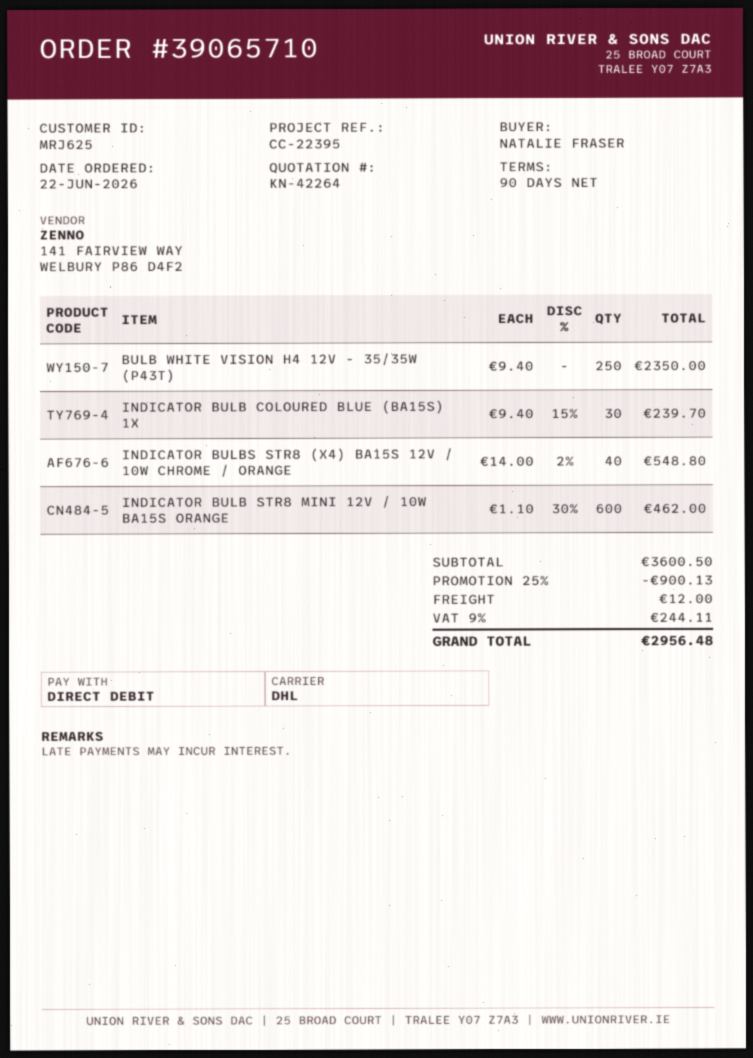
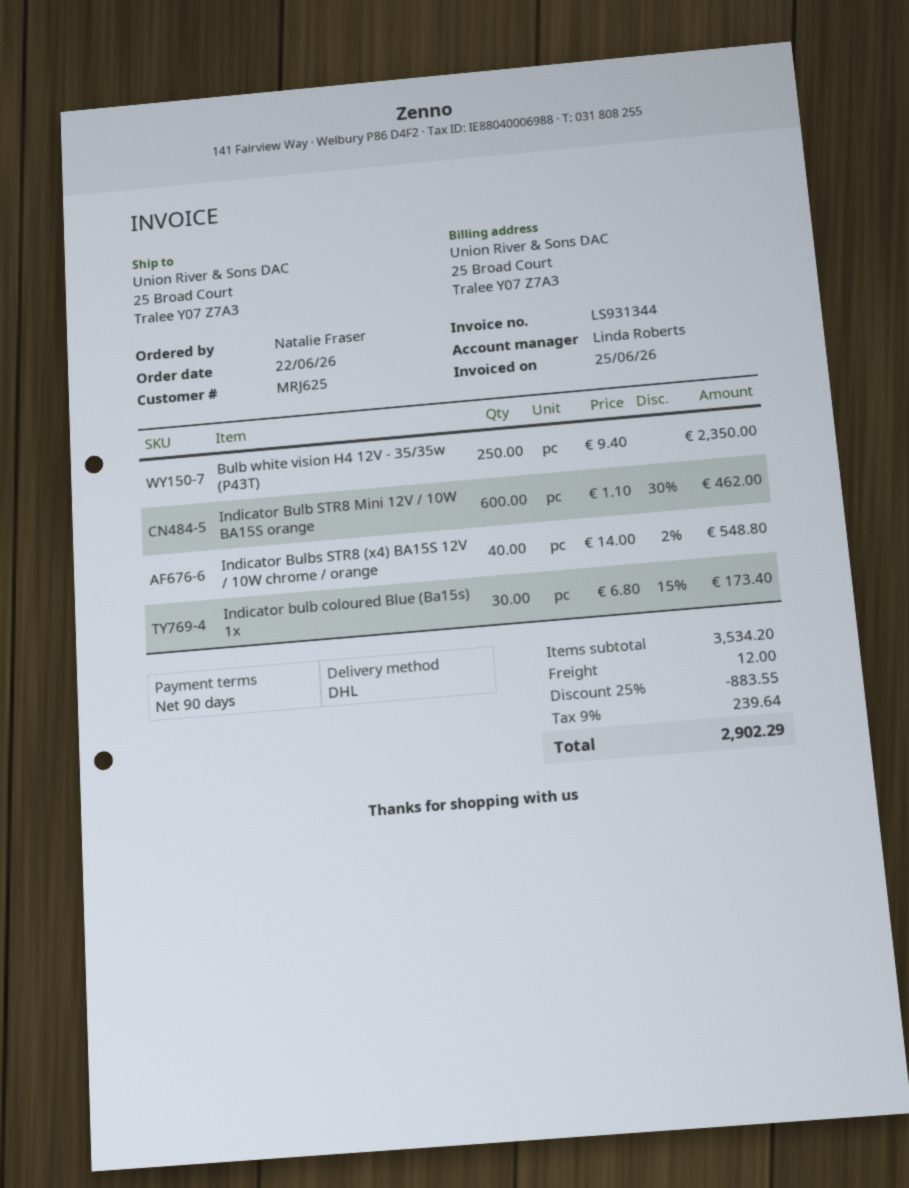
INDICATOR BULB COLOURED BLUE (BA15S) 1X: 30 x 9.40 - 15% = 239.70 -> 30 x 6.80 - 15% = 173.40
subtotal: 3600.50 -> 3534.20
discount: 25% = 900.13 -> 25% = 883.55
tax: 9% = 244.11 -> 9% = 239.64
total: 2956.48 -> 2902.29

